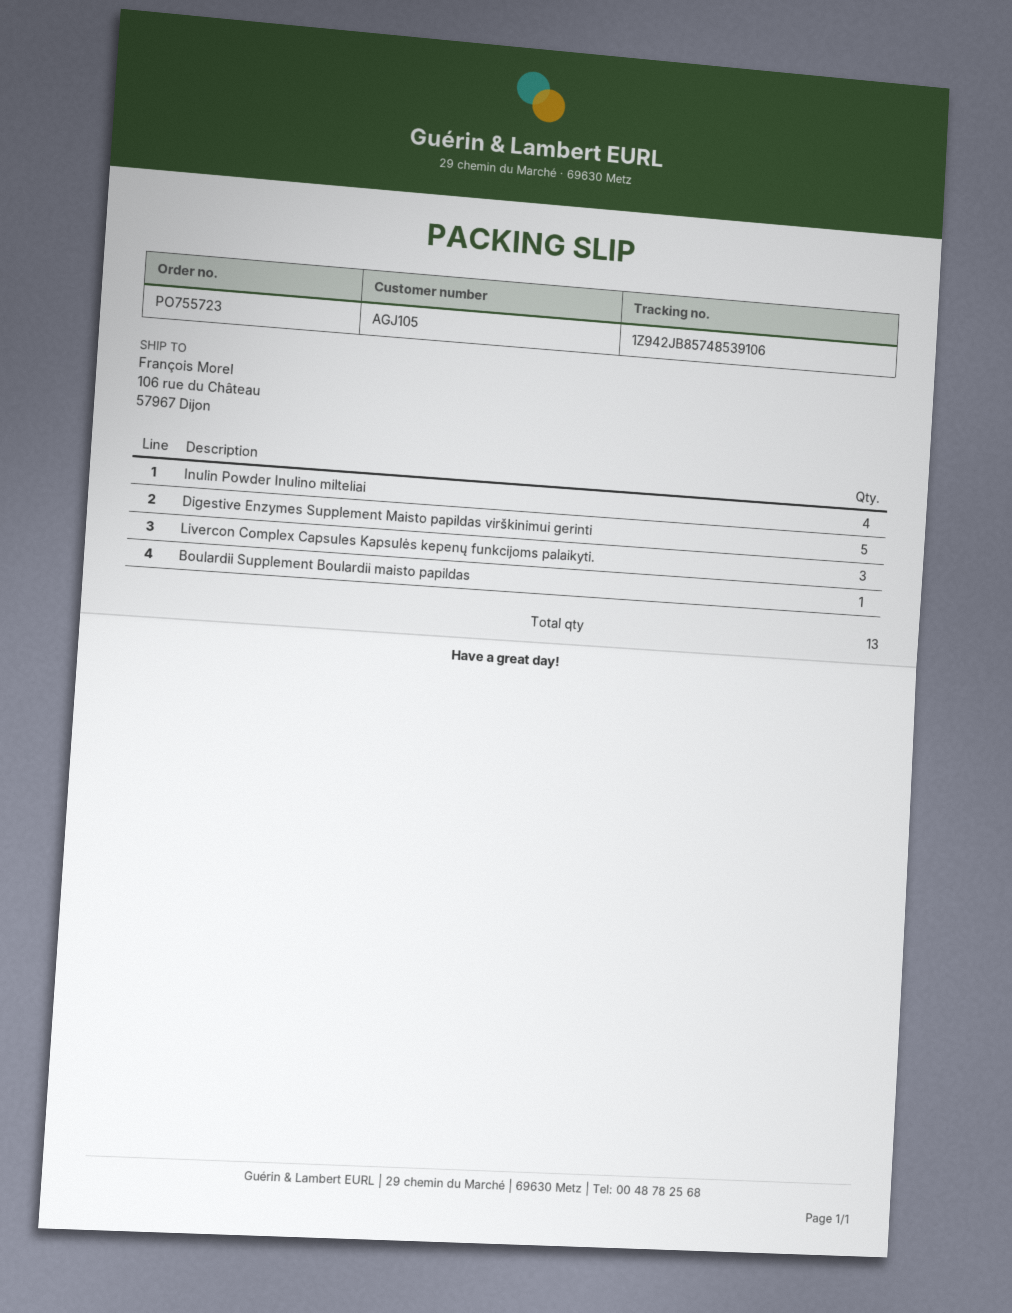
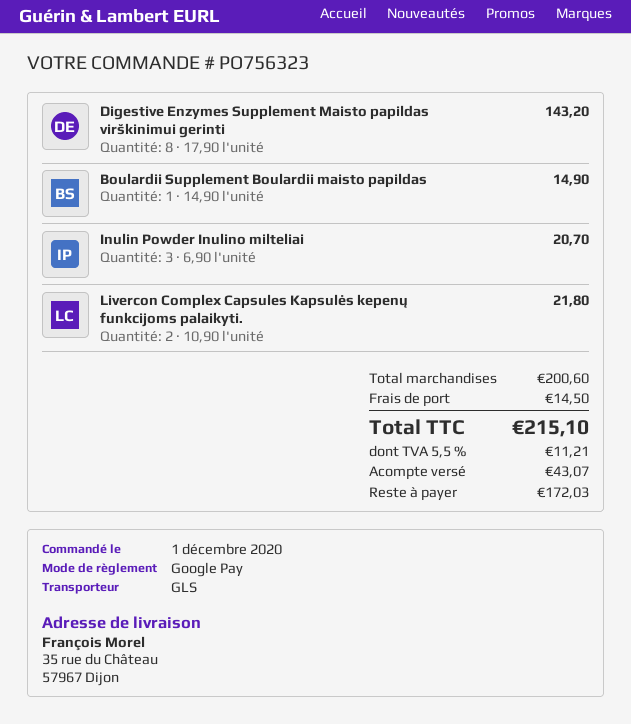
order number: PO755723 -> PO756323
ship to: 106 rue du Château, 57967 Dijon -> 35 rue du Château, 57967 Dijon
Inulin Powder Inulino milteliai: 4 -> 3
Digestive Enzymes Supplement Maisto papildas virškinimui gerinti: 5 -> 8
Livercon Complex Capsules Kapsulės kepenų funkcijoms palaikyti.: 3 -> 2

